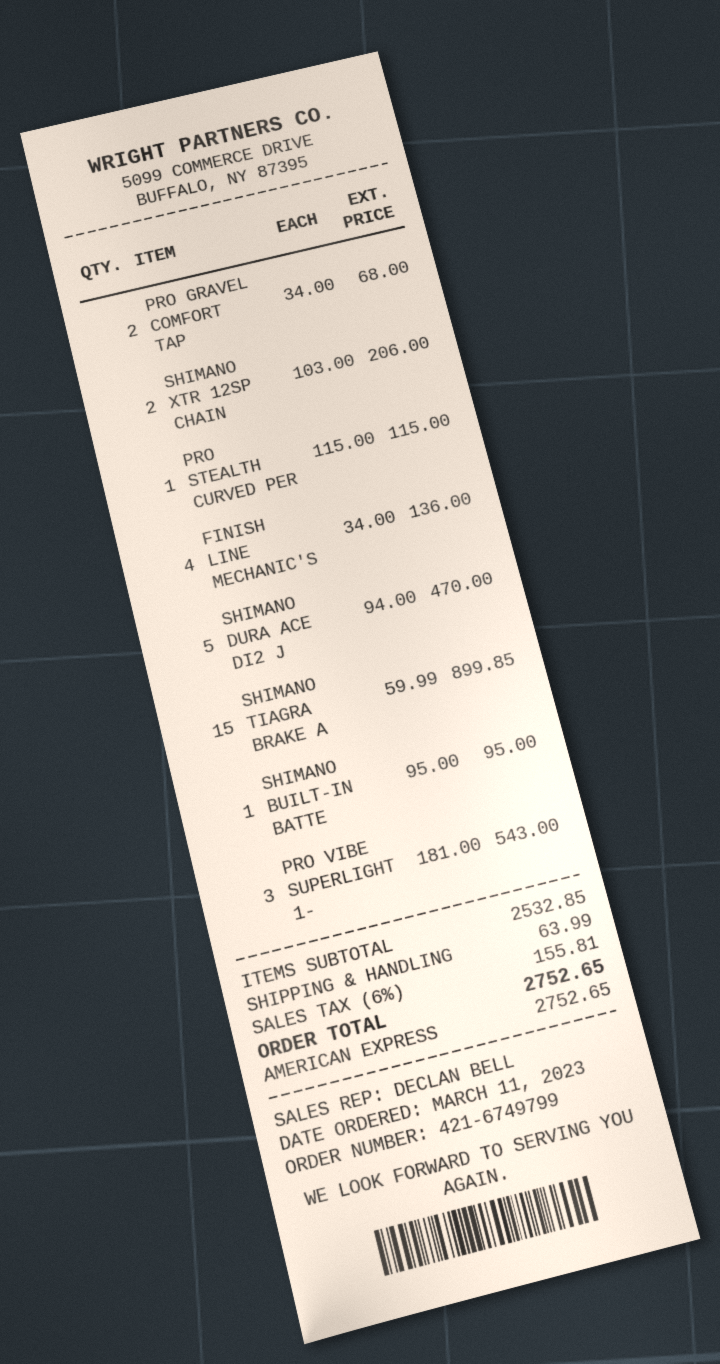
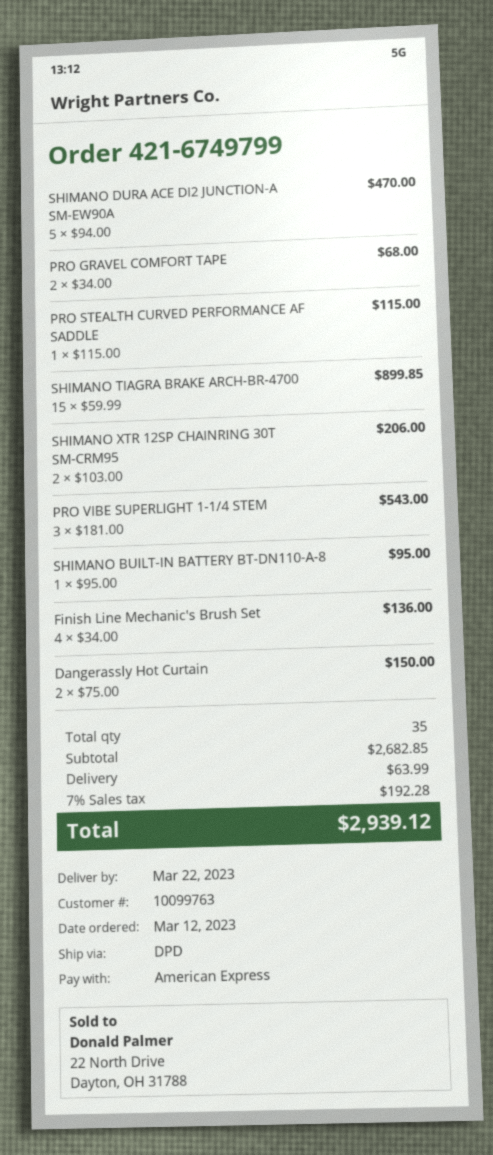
order date: 2023-03-11 -> 2023-03-12
Dangerassly Hot Curtain: none -> 2 x 75.00 = 150.00
subtotal: 2532.85 -> 2682.85
tax: 6% = 155.81 -> 7% = 192.28
total: 2752.65 -> 2939.12

